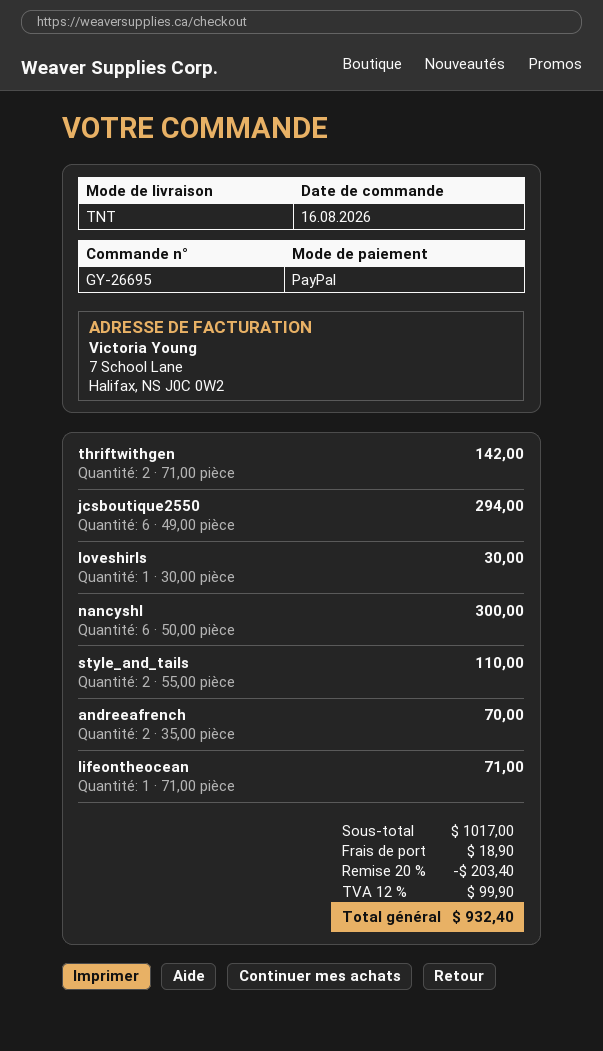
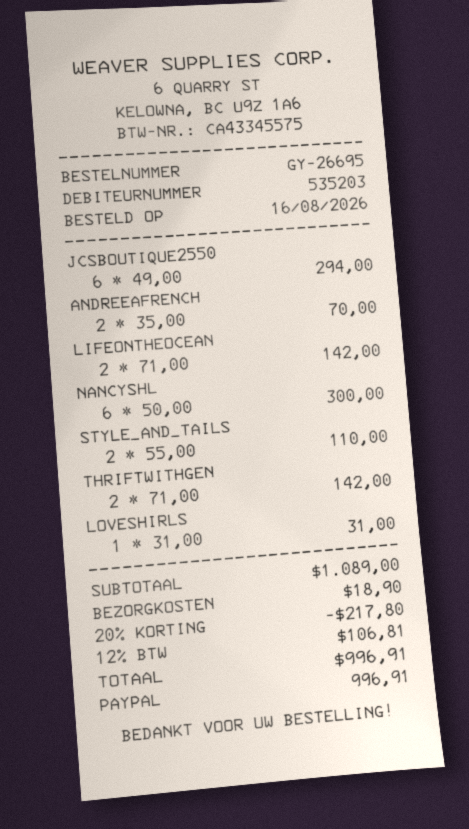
loveshirls: 1 x 30.00 = 30.00 -> 1 x 31.00 = 31.00
lifeontheocean: 1 x 71.00 = 71.00 -> 2 x 71.00 = 142.00
subtotal: 1017.00 -> 1089.00
discount: 20% = 203.40 -> 20% = 217.80
tax: 12% = 99.90 -> 12% = 106.81
total: 932.40 -> 996.91

